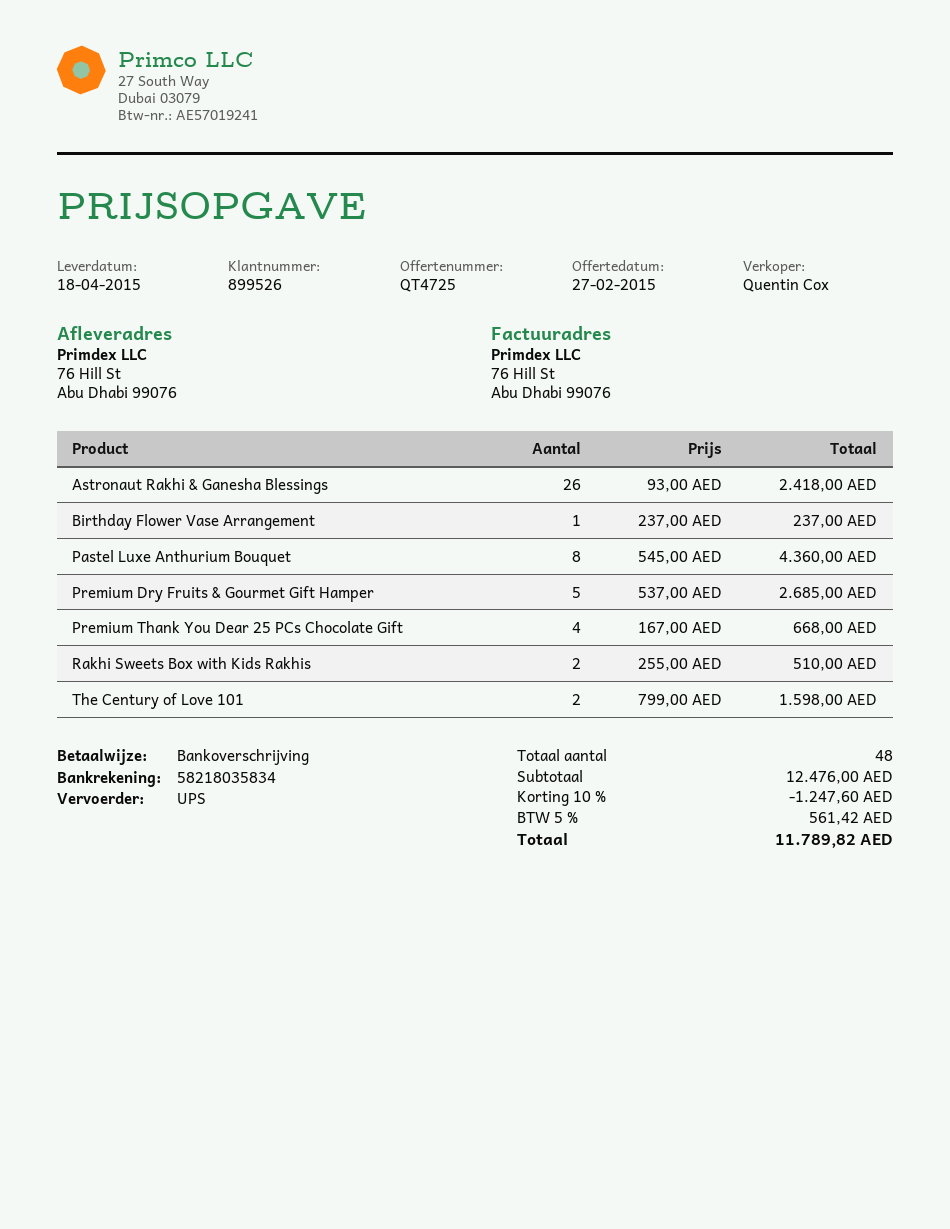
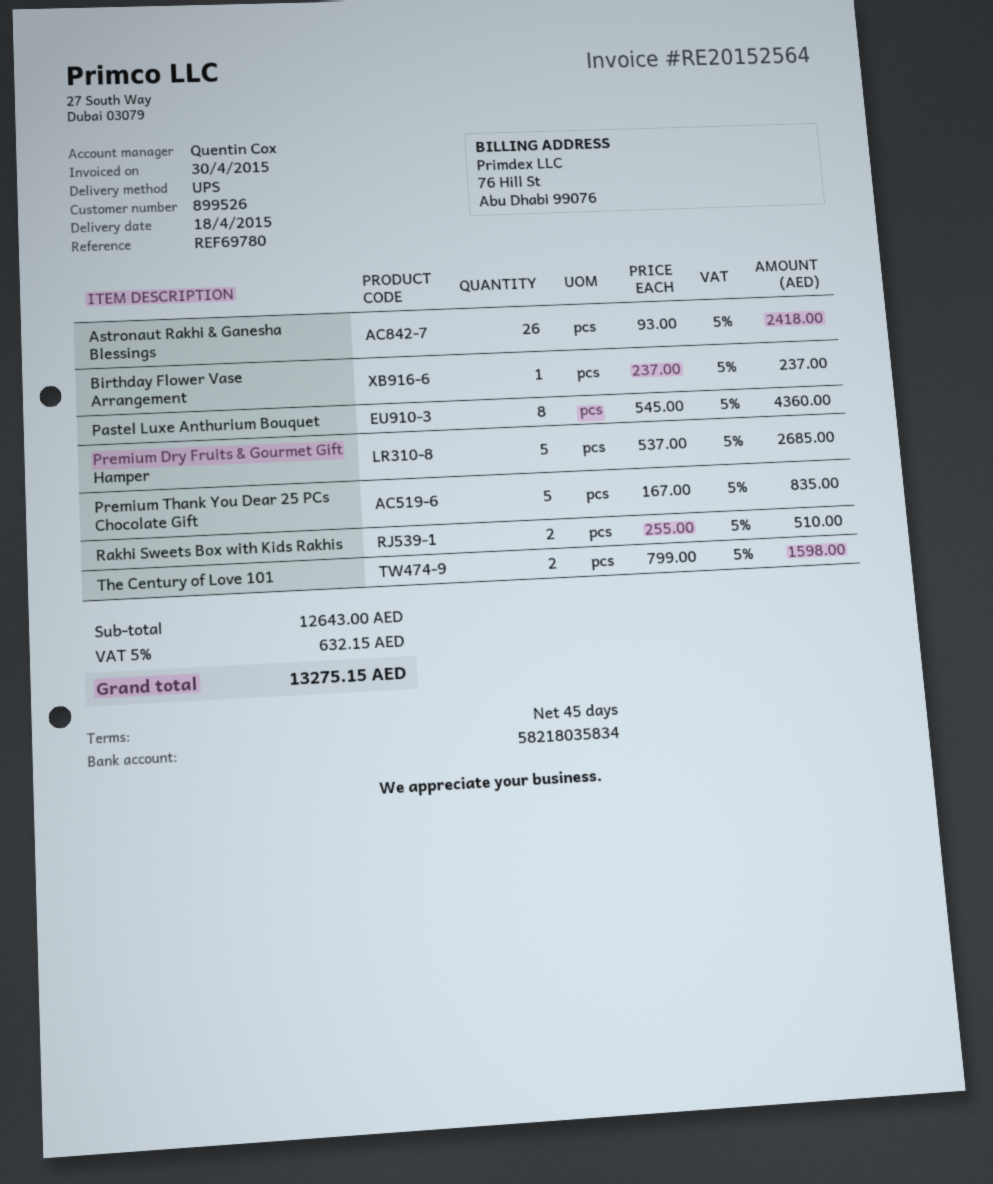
Premium Thank You Dear 25 PCs Chocolate Gift: 4 x 167.00 = 668.00 -> 5 x 167.00 = 835.00
subtotal: 12476.00 -> 12643.00
discount: 10% = 1247.60 -> none
tax: 5% = 561.42 -> 5% = 632.15
total: 11789.82 -> 13275.15

